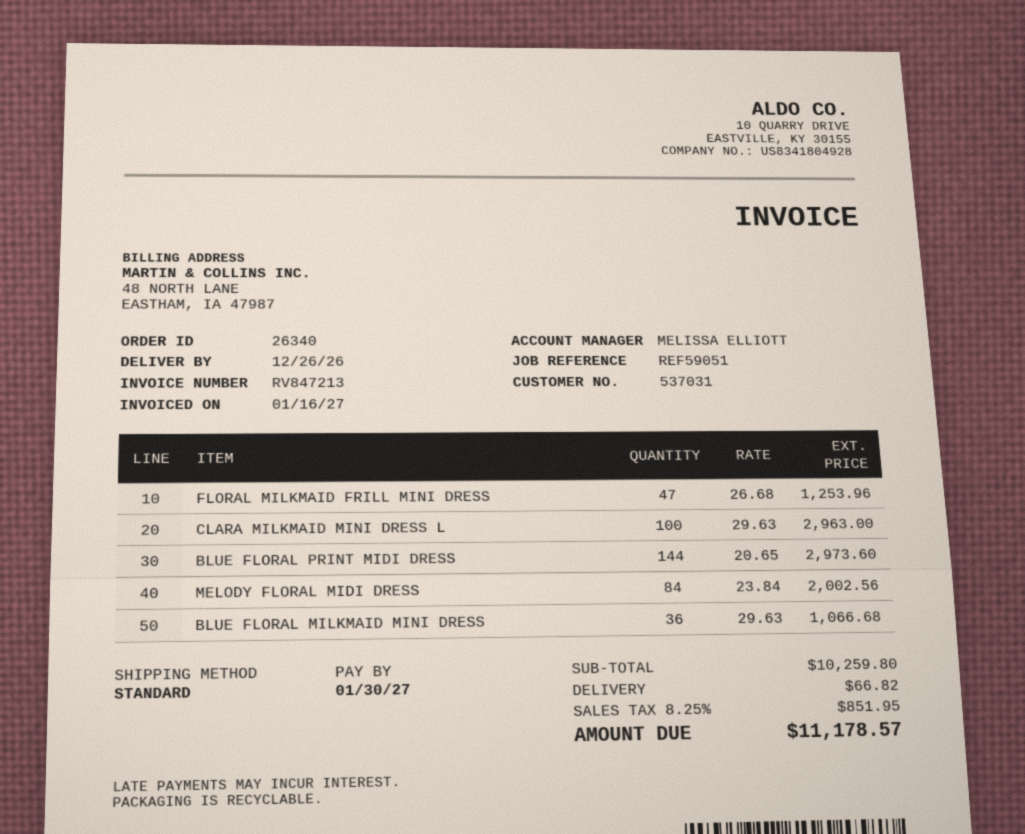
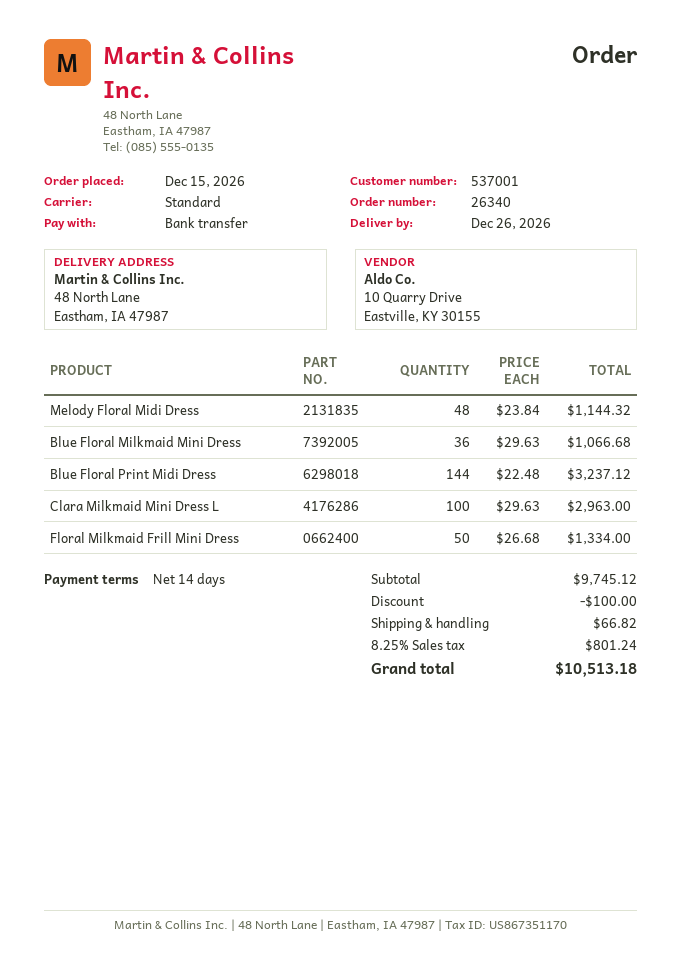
customer number: 537031 -> 537001
FLORAL MILKMAID FRILL MINI DRESS: 47 x 26.68 = 1253.96 -> 50 x 26.68 = 1334.00
BLUE FLORAL PRINT MIDI DRESS: 144 x 20.65 = 2973.60 -> 144 x 22.48 = 3237.12
MELODY FLORAL MIDI DRESS: 84 x 23.84 = 2002.56 -> 48 x 23.84 = 1144.32
subtotal: 10259.80 -> 9745.12
discount: none -> 100.00
tax: 8.25% = 851.95 -> 8.25% = 801.24
total: 11178.57 -> 10513.18

